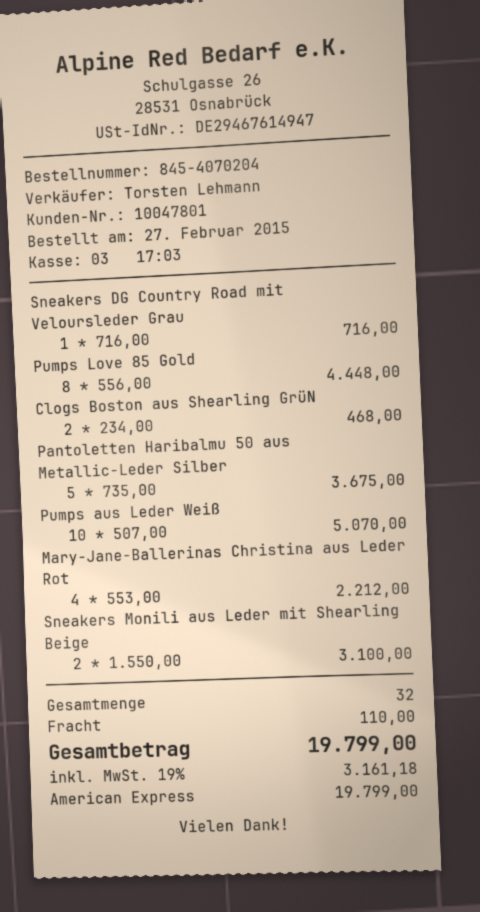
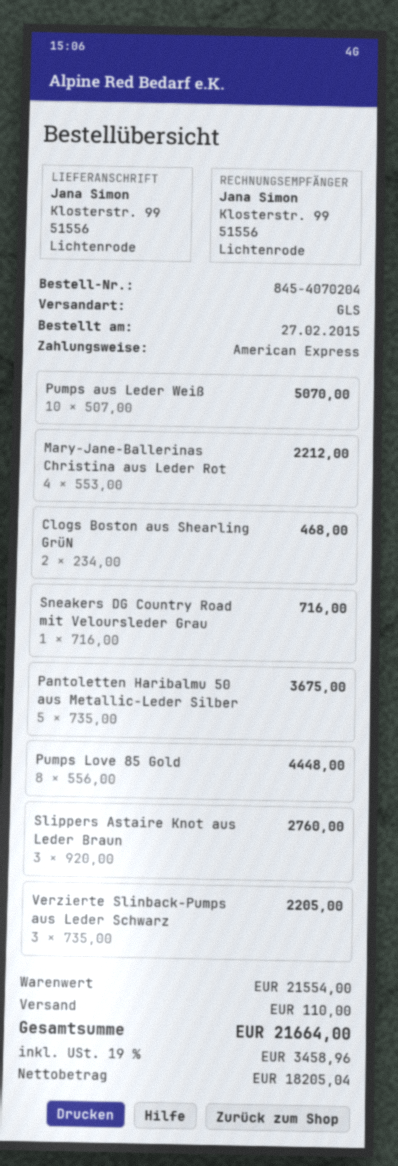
Sneakers Monili aus Leder mit Shearling Beige: 2 x 1550.00 = 3100.00 -> none
Slippers Astaire Knot aus Leder Braun: none -> 3 x 920.00 = 2760.00
Verzierte Slinback-Pumps aus Leder Schwarz: none -> 3 x 735.00 = 2205.00
tax: 19% = 3161.18 -> 19% = 3458.96
total: 19799.00 -> 21664.00

